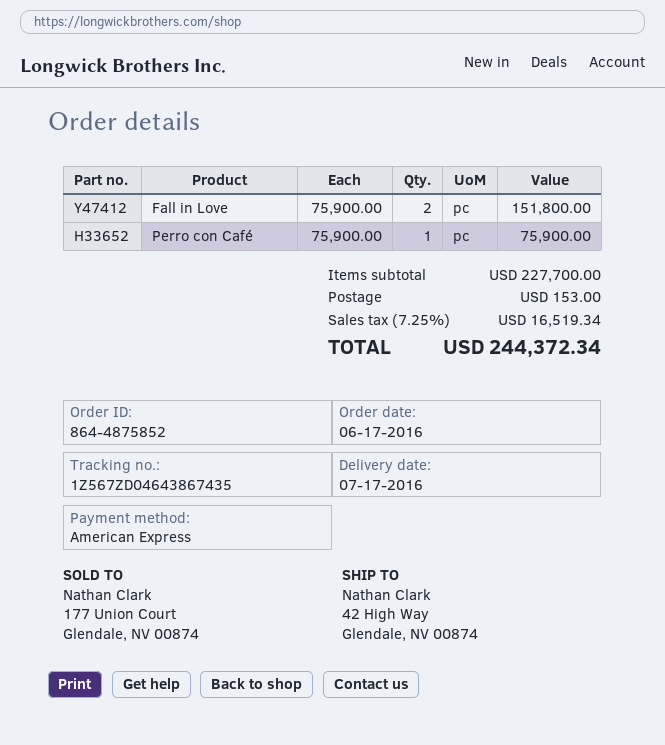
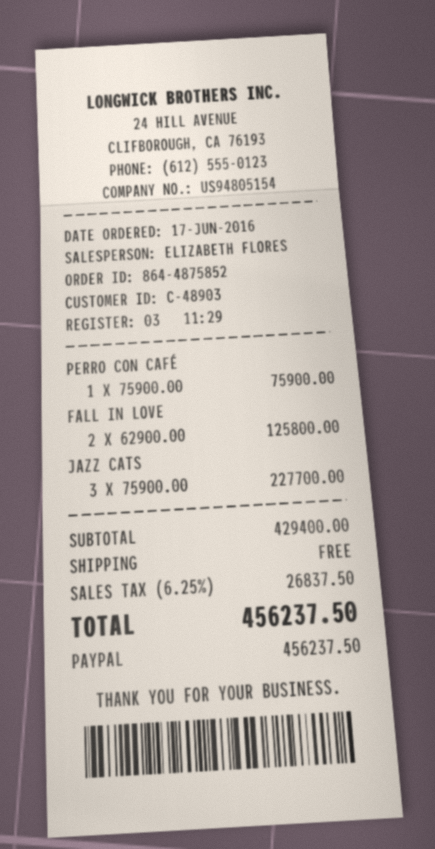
payment method: American Express -> PayPal
Fall in Love: 2 x 75900.00 = 151800.00 -> 2 x 62900.00 = 125800.00
JAZZ CATS: none -> 3 x 75900.00 = 227700.00
subtotal: 227700.00 -> 429400.00
shipping: 153.00 -> 0.00
tax: 7.25% = 16519.34 -> 6.25% = 26837.50
total: 244372.34 -> 456237.50

